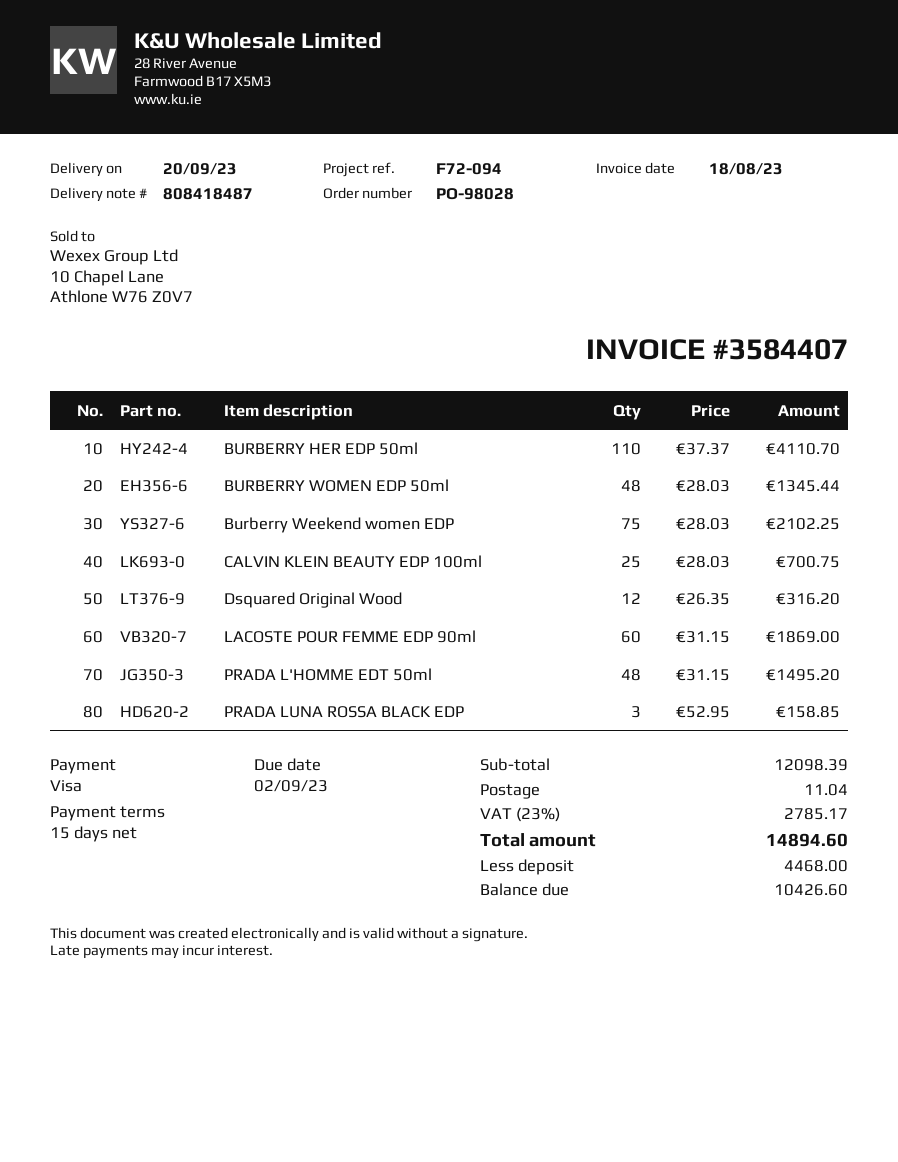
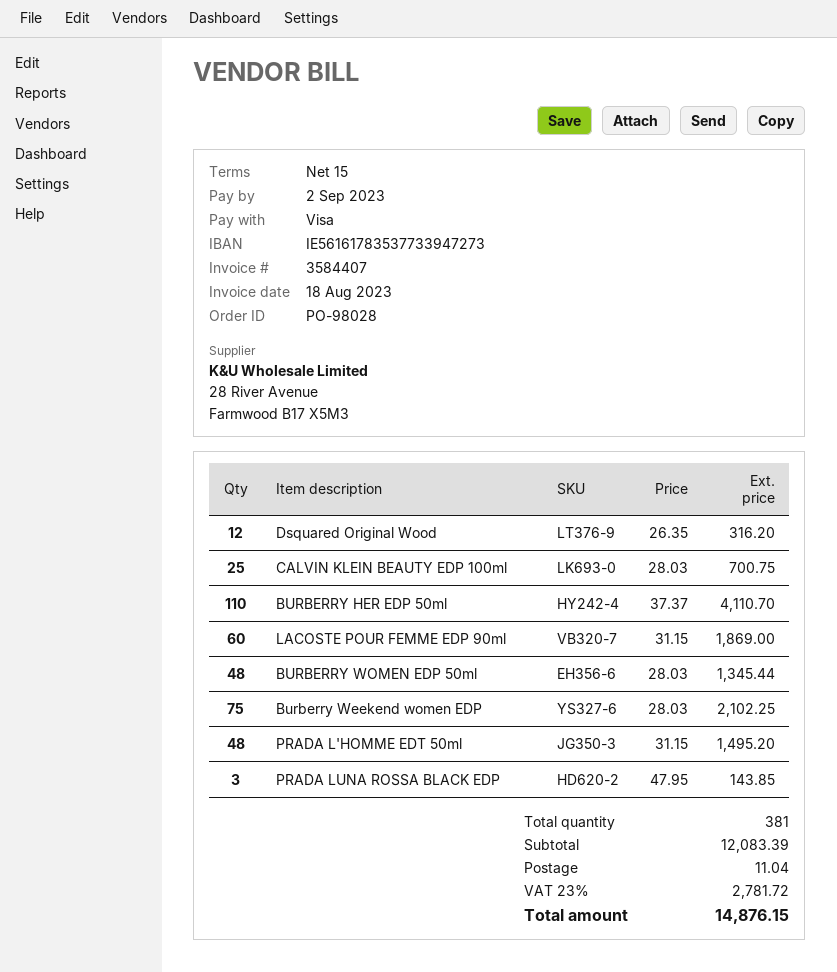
PRADA LUNA ROSSA BLACK EDP: 3 x 52.95 = 158.85 -> 3 x 47.95 = 143.85
subtotal: 12098.39 -> 12083.39
tax: 23% = 2785.17 -> 23% = 2781.72
total: 14894.60 -> 14876.15

